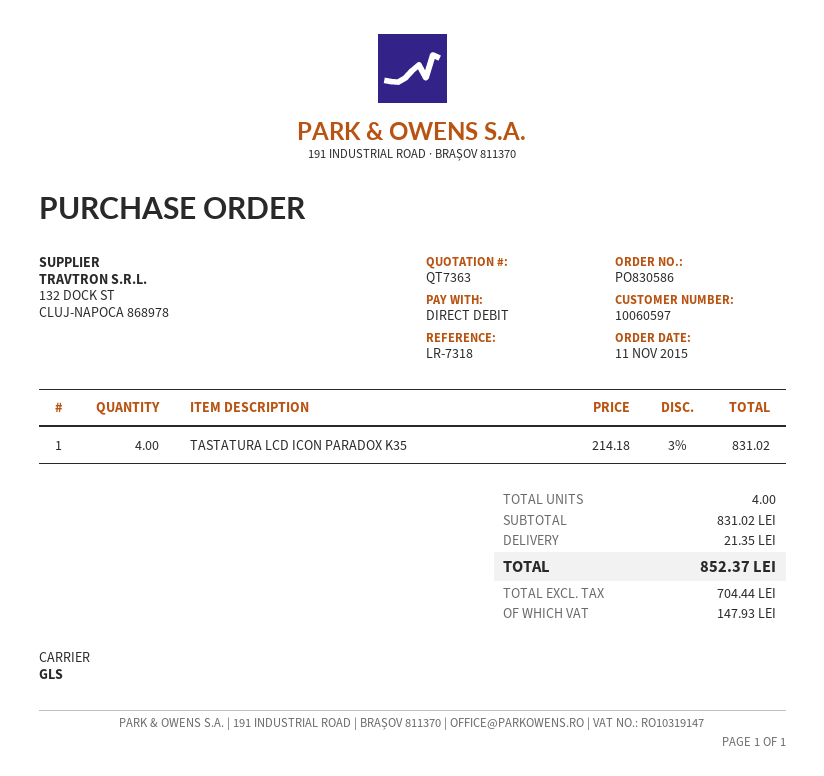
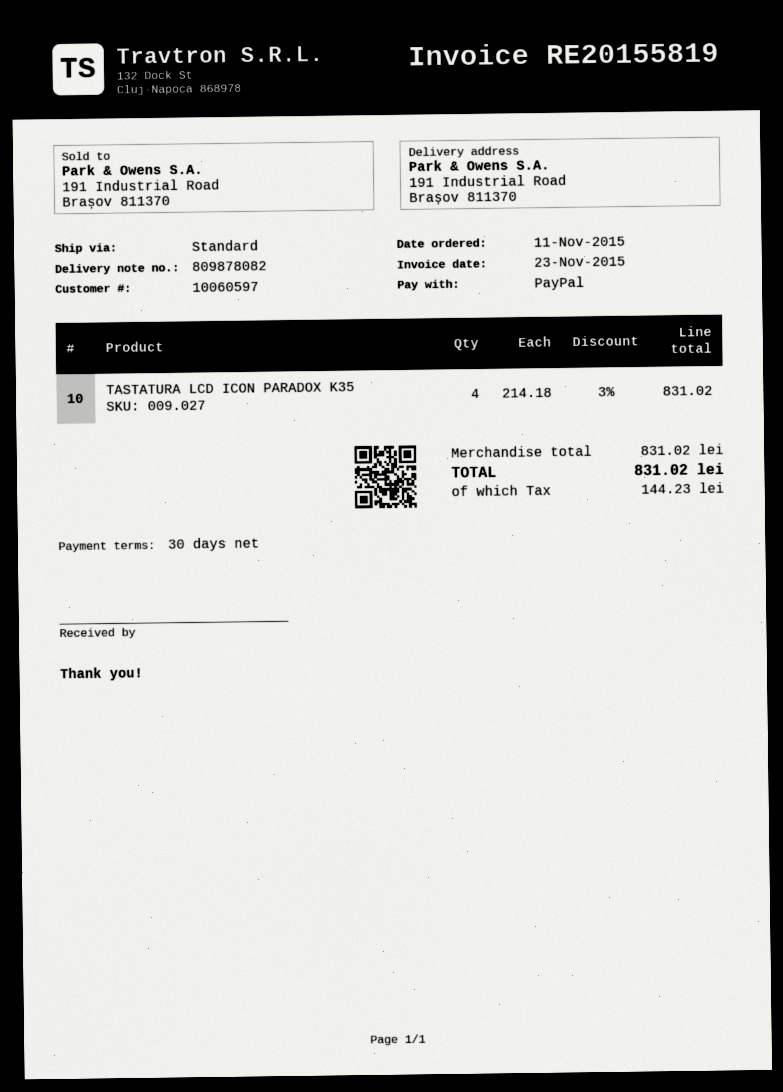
payment method: direct debit -> PayPal
shipping method: GLS -> standard
shipping: 21.35 -> none
tax: 147.93 -> 144.23
total: 852.37 -> 831.02

